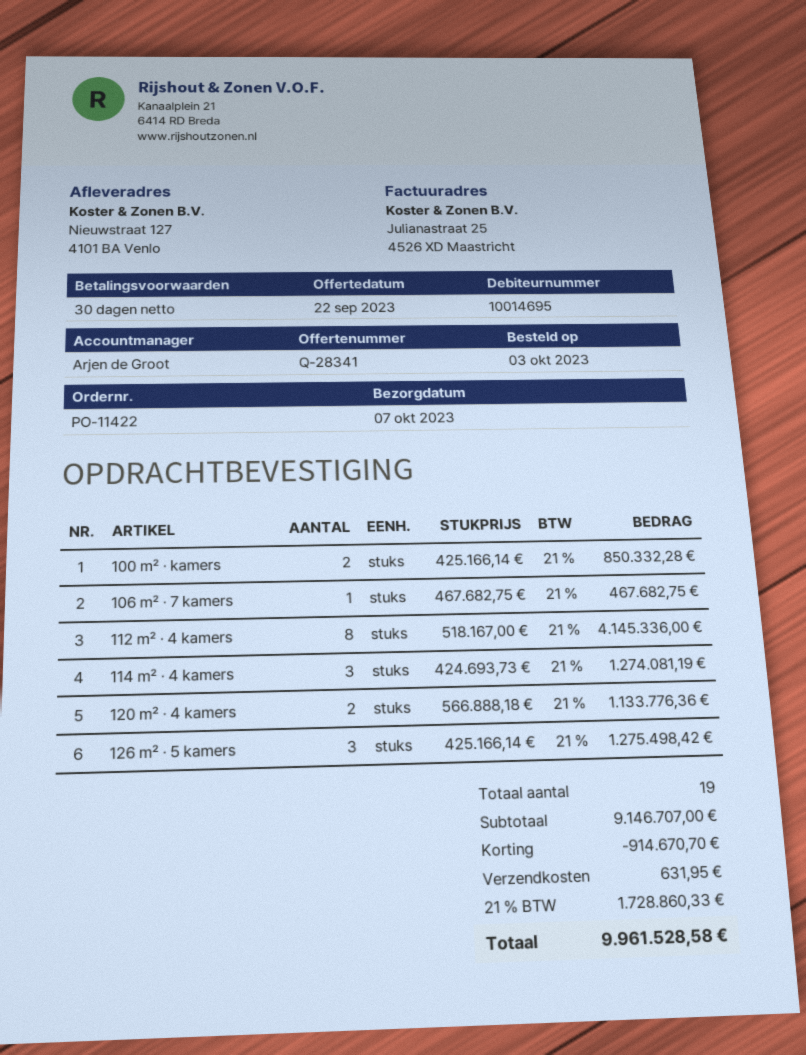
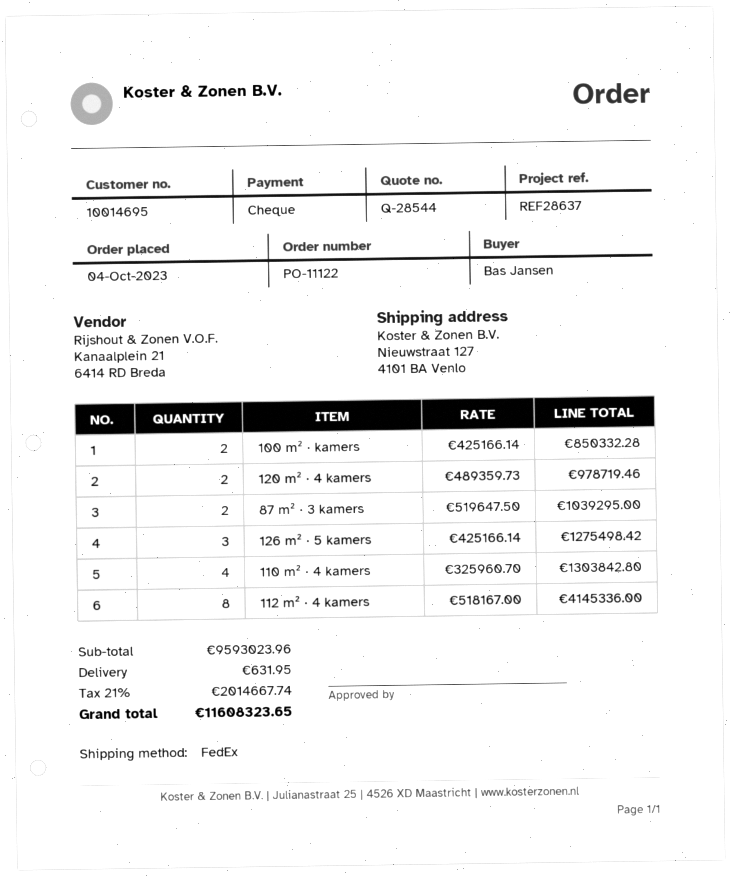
quote number: Q-28341 -> Q-28544
order number: PO-11422 -> PO-11122
order date: 2023-10-03 -> 2023-10-04
106 m² · 7 kamers: 1 x 467682.75 = 467682.75 -> none
114 m² · 4 kamers: 3 x 424693.73 = 1274081.19 -> none
120 m² · 4 kamers: 2 x 566888.18 = 1133776.36 -> 2 x 489359.73 = 978719.46
87 m² · 3 kamers: none -> 2 x 519647.50 = 1039295.00
110 m² · 4 kamers: none -> 4 x 325960.70 = 1303842.80
subtotal: 9146707.00 -> 9593023.96
discount: 914670.70 -> none
tax: 21% = 1728860.33 -> 21% = 2014667.74
total: 9961528.58 -> 11608323.65

